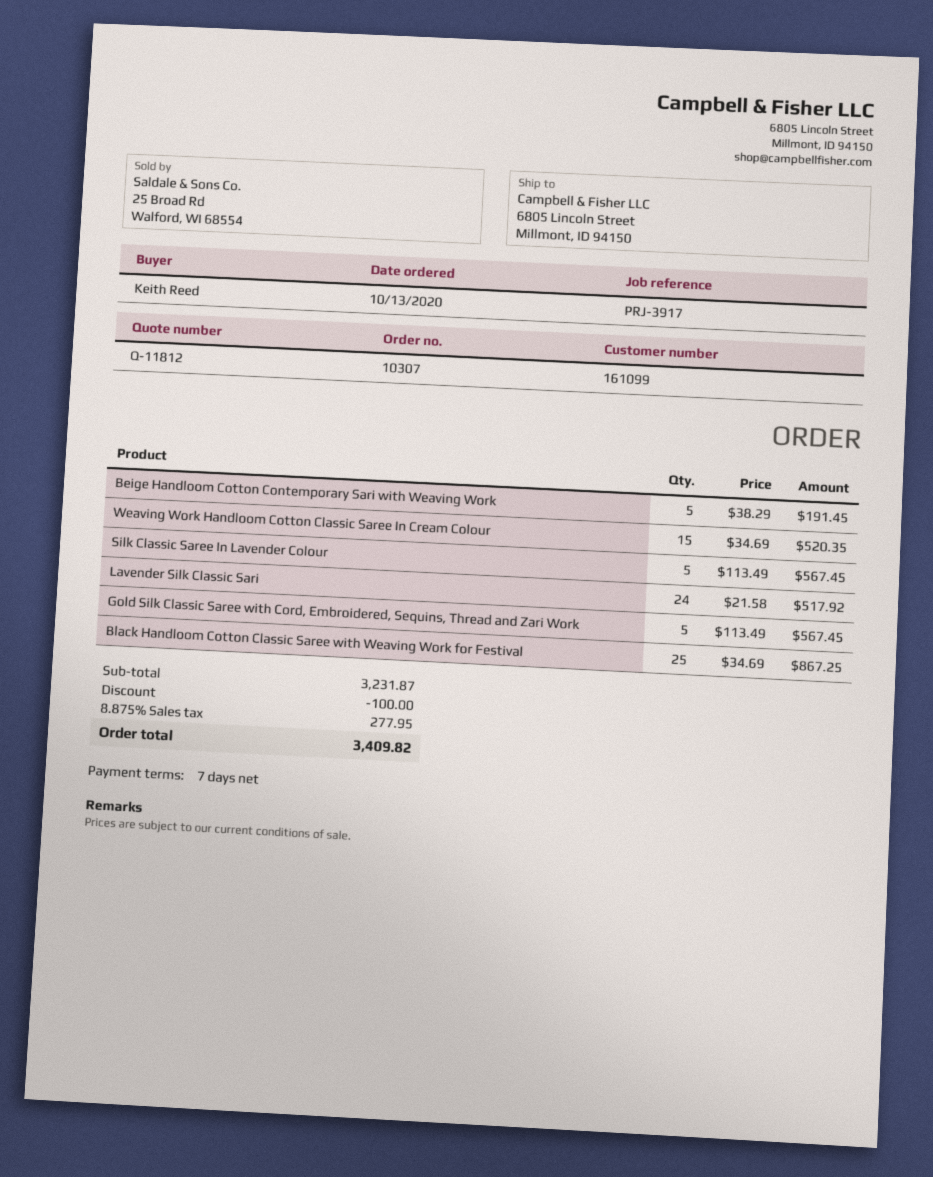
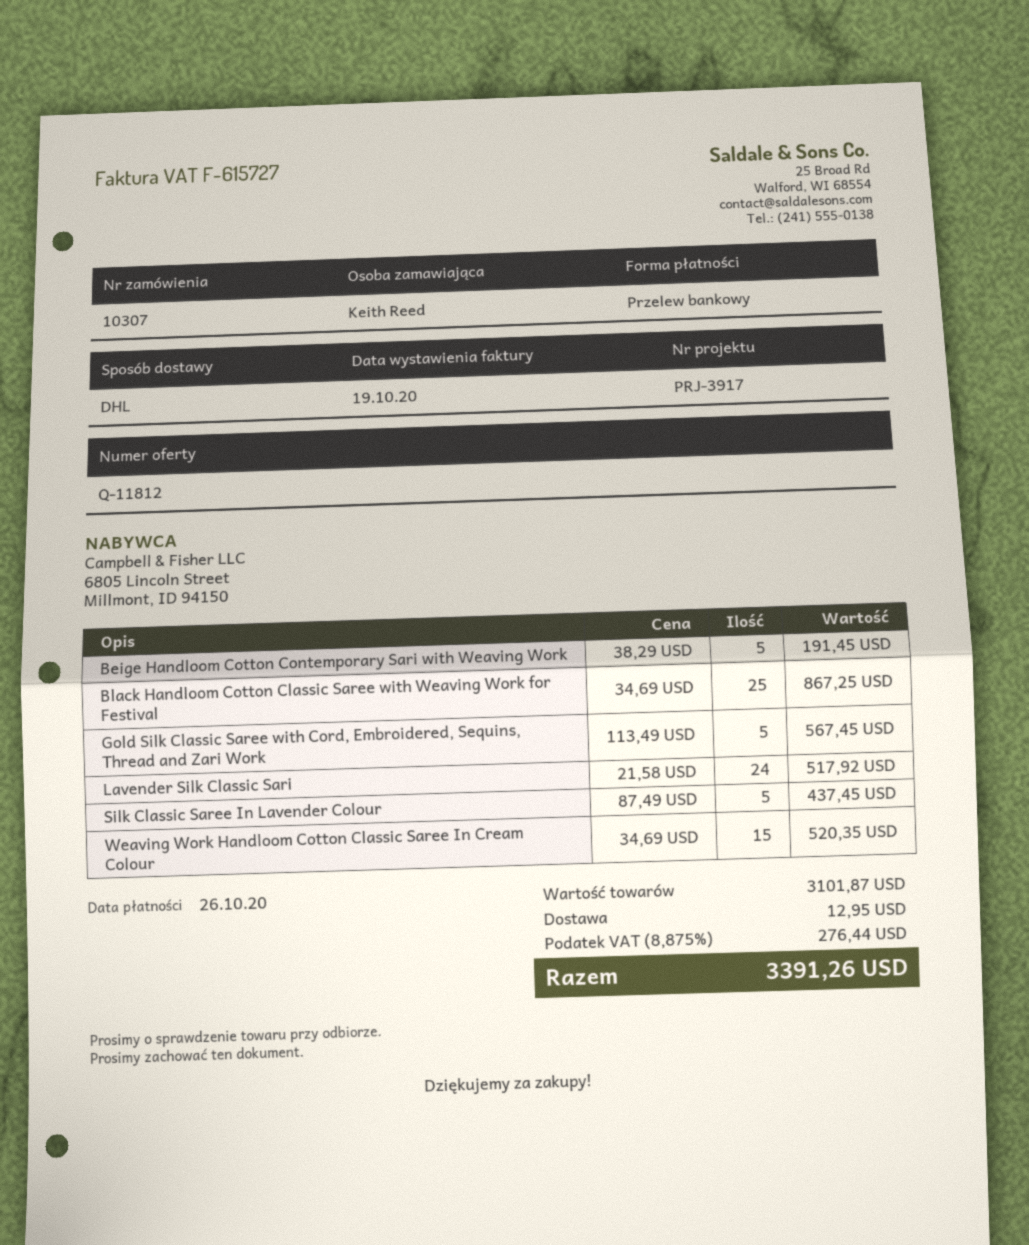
Silk Classic Saree In Lavender Colour: 5 x 113.49 = 567.45 -> 5 x 87.49 = 437.45
subtotal: 3231.87 -> 3101.87
discount: 100.00 -> none
shipping: none -> 12.95
tax: 8.875% = 277.95 -> 8.875% = 276.44
total: 3409.82 -> 3391.26

